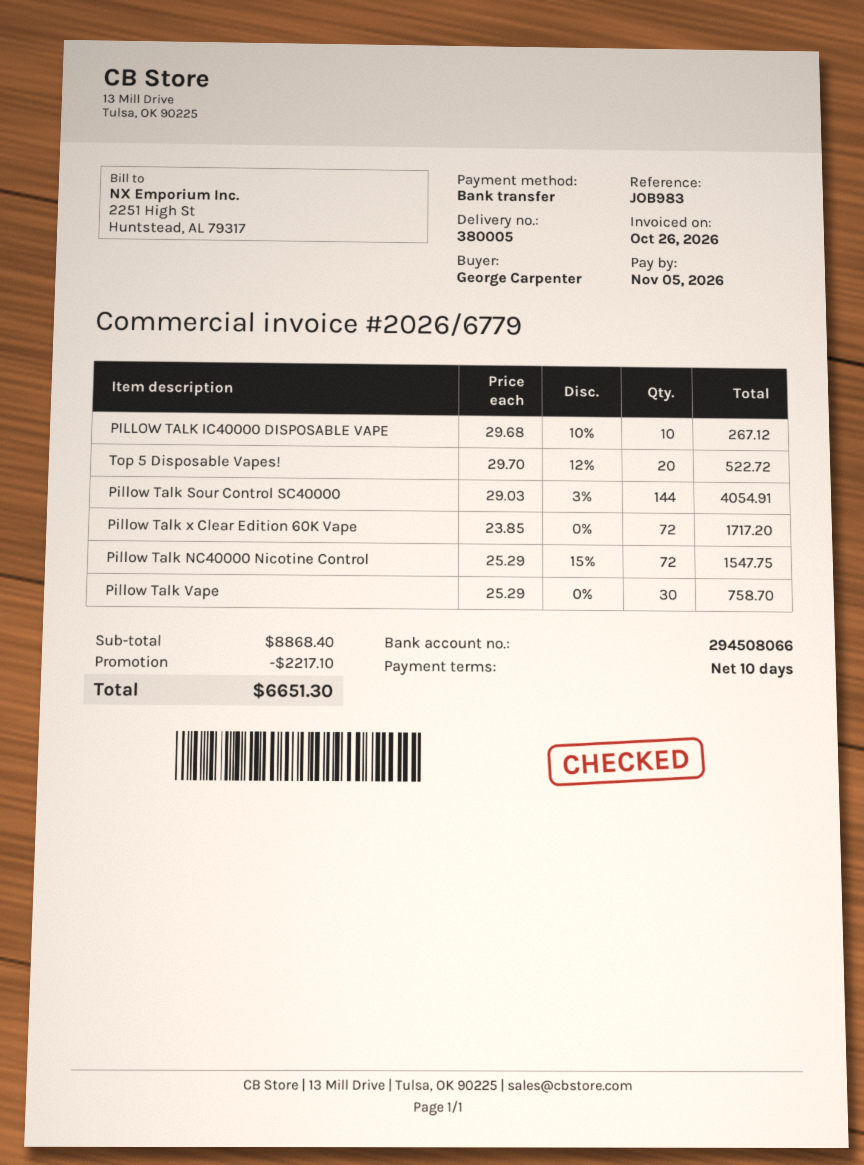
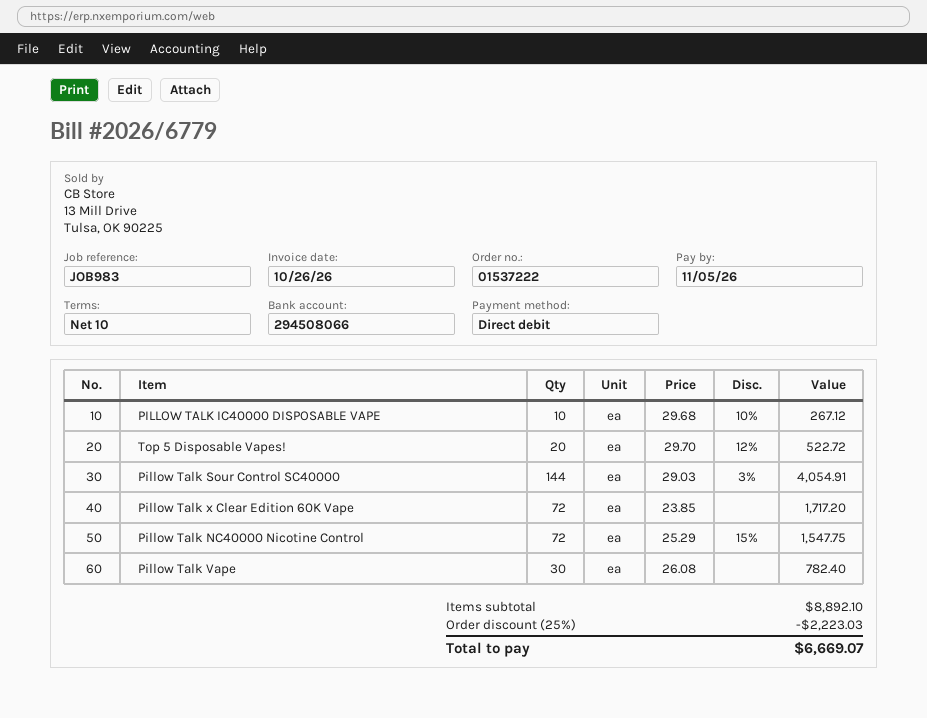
payment method: bank transfer -> direct debit
Pillow Talk Vape: 30 x 25.29 = 758.70 -> 30 x 26.08 = 782.40
subtotal: 8868.40 -> 8892.10
discount: 2217.10 -> 2223.03
total: 6651.30 -> 6669.07

